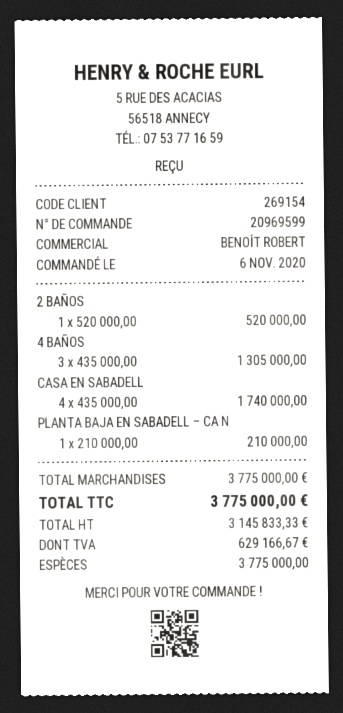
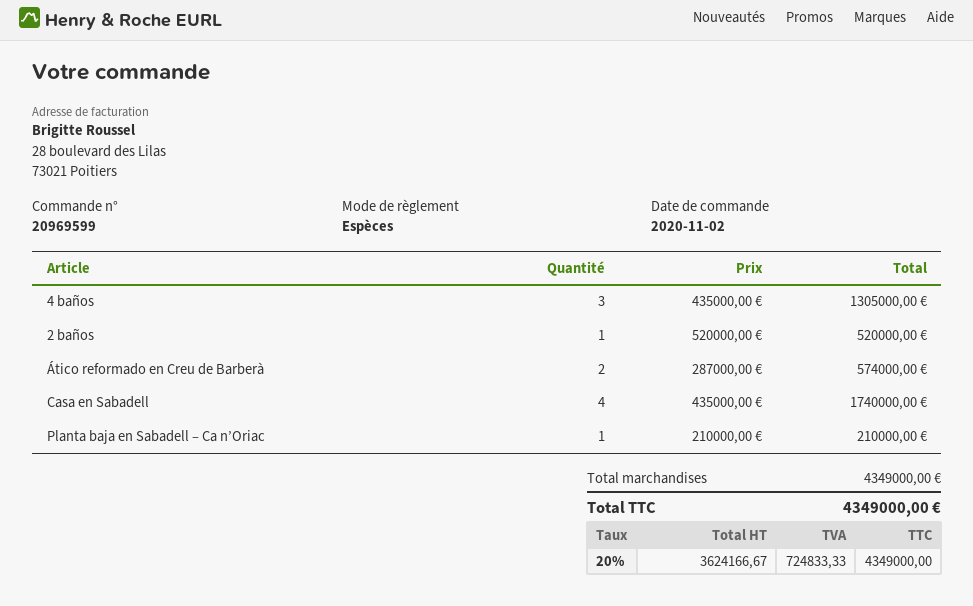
order date: 2020-11-06 -> 2020-11-02
Ático reformado en Creu de Barberà: none -> 2 x 287000.00 = 574000.00
subtotal: 3775000.00 -> 4349000.00
net: 3145833.33 -> 3624166.67
tax: 629166.67 -> 724833.33
total: 3775000.00 -> 4349000.00

